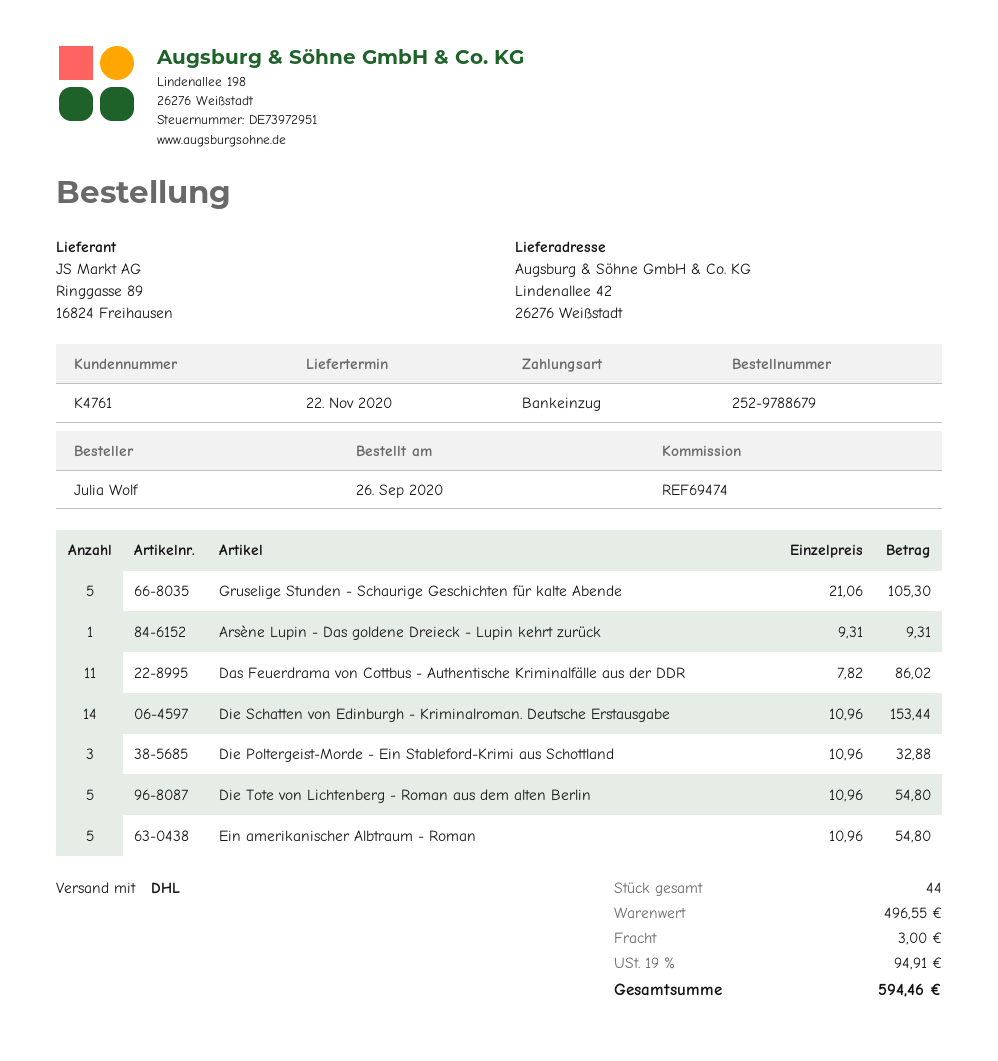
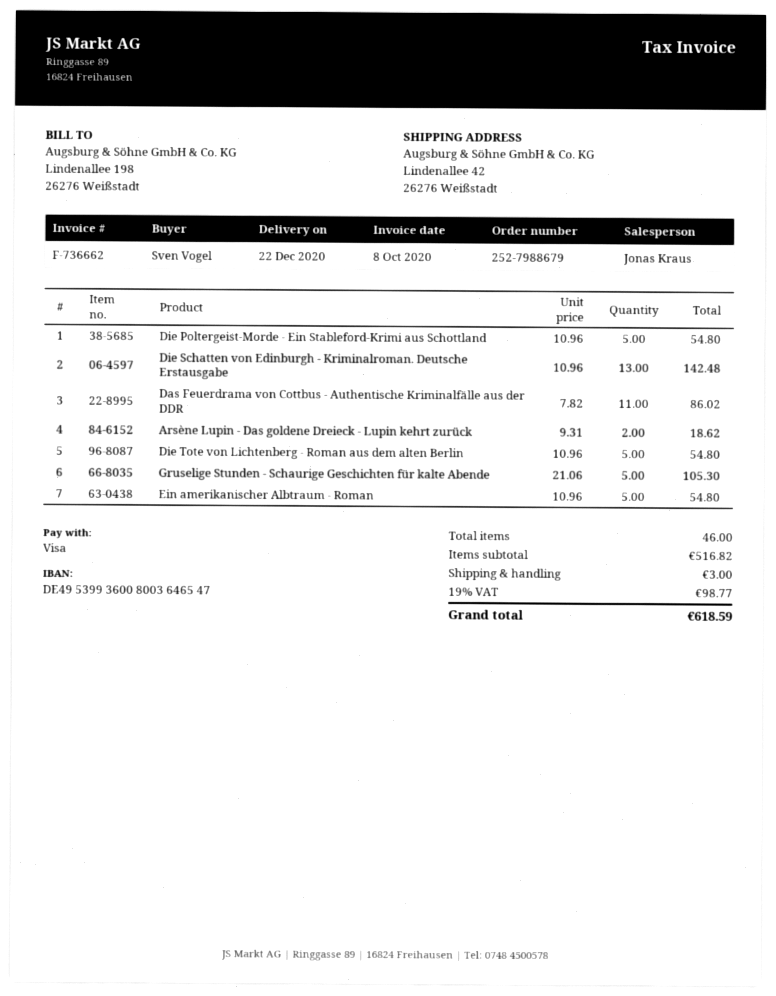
order number: 252-9788679 -> 252-7988679
delivery date: 2020-11-22 -> 2020-12-22
ordered by: Julia Wolf -> Sven Vogel
payment method: direct debit -> Visa
Arsène Lupin - Das goldene Dreieck - Lupin kehrt zurück: 1 x 9.31 = 9.31 -> 2 x 9.31 = 18.62
Die Schatten von Edinburgh - Kriminalroman. Deutsche Erstausgabe: 14 x 10.96 = 153.44 -> 13 x 10.96 = 142.48
Die Poltergeist-Morde - Ein Stableford-Krimi aus Schottland: 3 x 10.96 = 32.88 -> 5 x 10.96 = 54.80
total quantity: 44 -> 46
subtotal: 496.55 -> 516.82
tax: 19% = 94.91 -> 19% = 98.77
total: 594.46 -> 618.59

